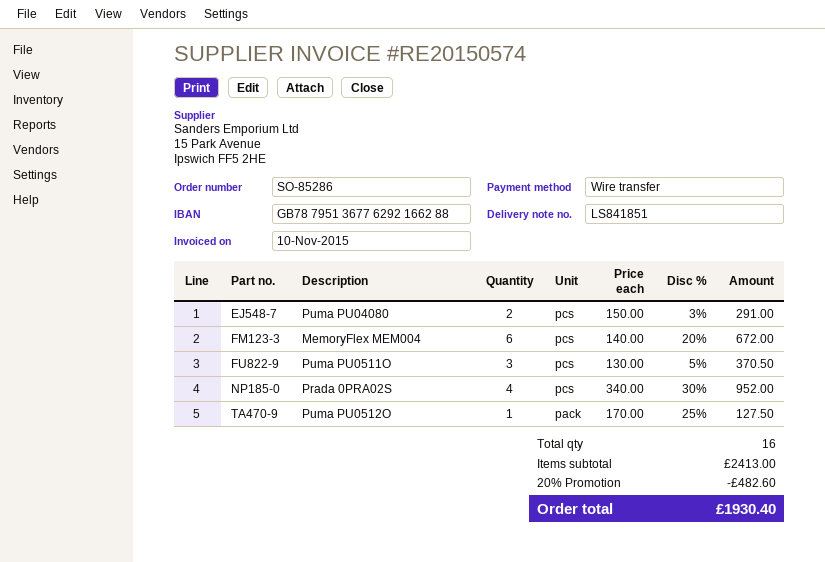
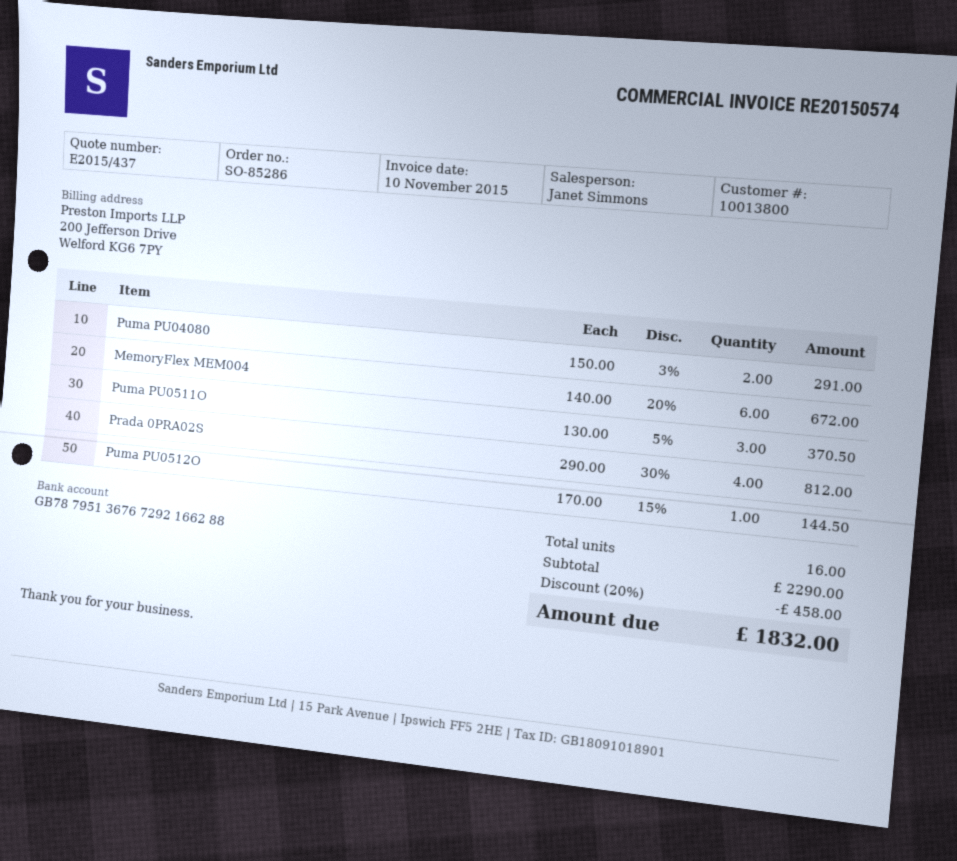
bank account: GB78795136776292166288 -> GB78795136767292166288
Prada 0PRA02S: 4 x 340.00 - 30% = 952.00 -> 4 x 290.00 - 30% = 812.00
Puma PU0512O: 1 x 170.00 - 25% = 127.50 -> 1 x 170.00 - 15% = 144.50
subtotal: 2413.00 -> 2290.00
discount: 20% = 482.60 -> 20% = 458.00
total: 1930.40 -> 1832.00

